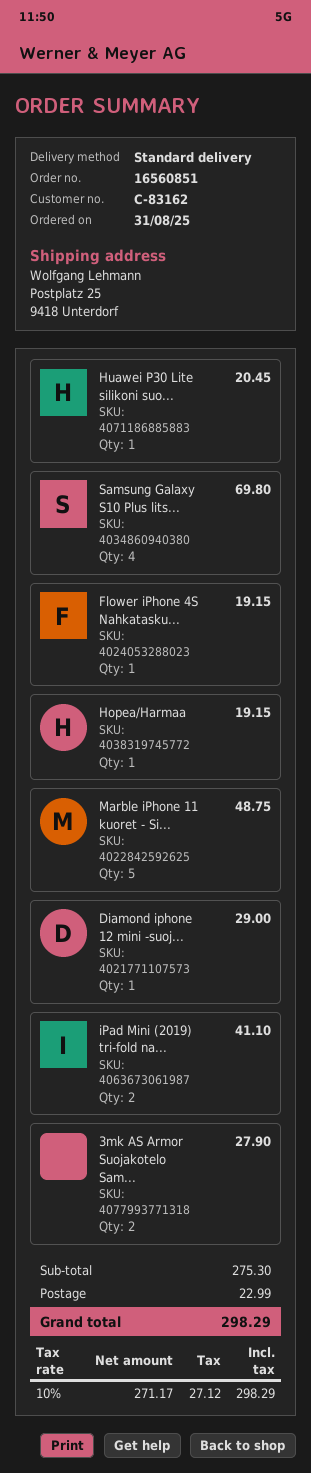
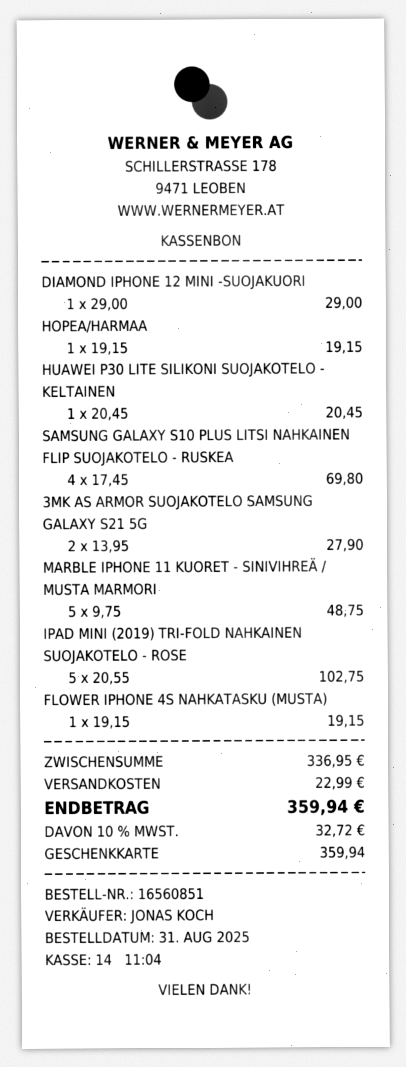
iPad Mini (2019) tri-fold na...: 2 for 41.10 -> 5 for 102.75
subtotal: 275.30 -> 336.95
tax: 10% = 27.12 -> 10% = 32.72
total: 298.29 -> 359.94

